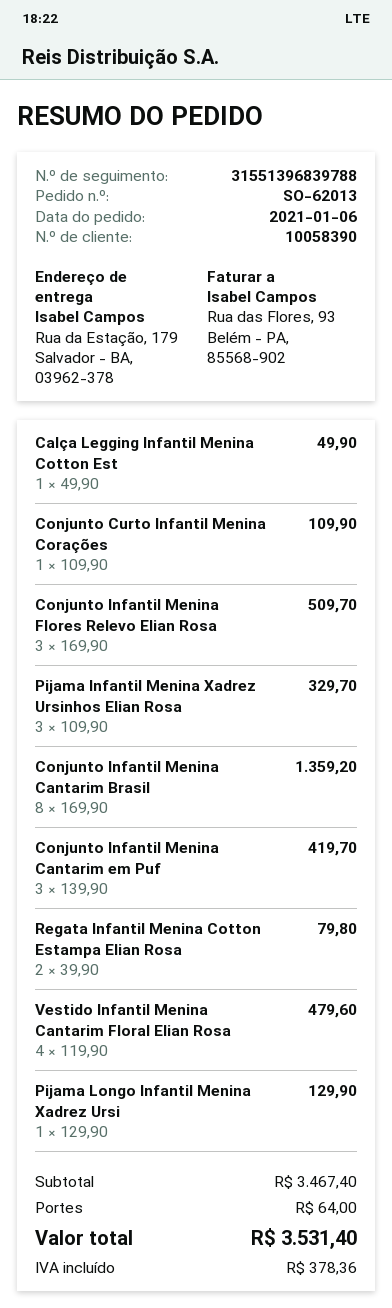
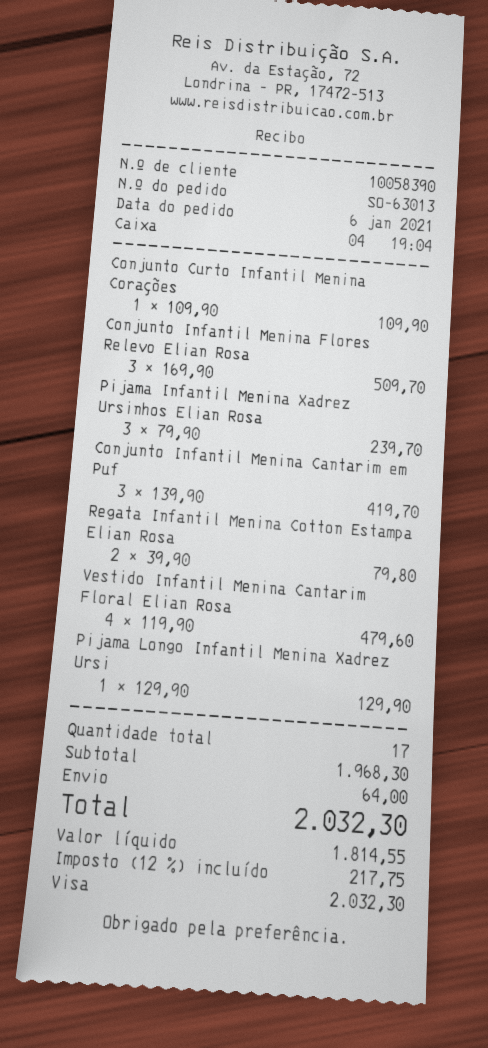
order number: SO-62013 -> SO-63013
Calça Legging Infantil Menina Cotton Est: 1 x 49.90 = 49.90 -> none
Pijama Infantil Menina Xadrez Ursinhos Elian Rosa: 3 x 109.90 = 329.70 -> 3 x 79.90 = 239.70
Conjunto Infantil Menina Cantarim Brasil: 8 x 169.90 = 1359.20 -> none
subtotal: 3467.40 -> 1968.30
tax: 378.36 -> 217.75
total: 3531.40 -> 2032.30

